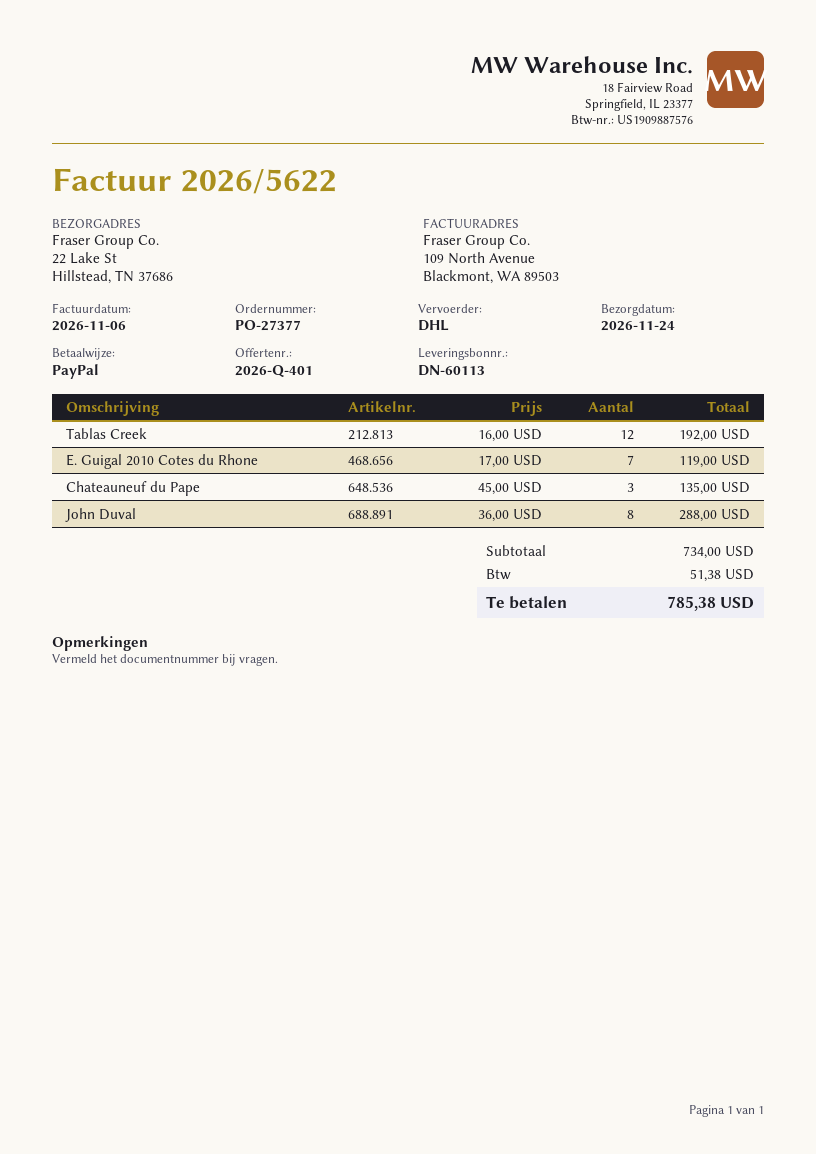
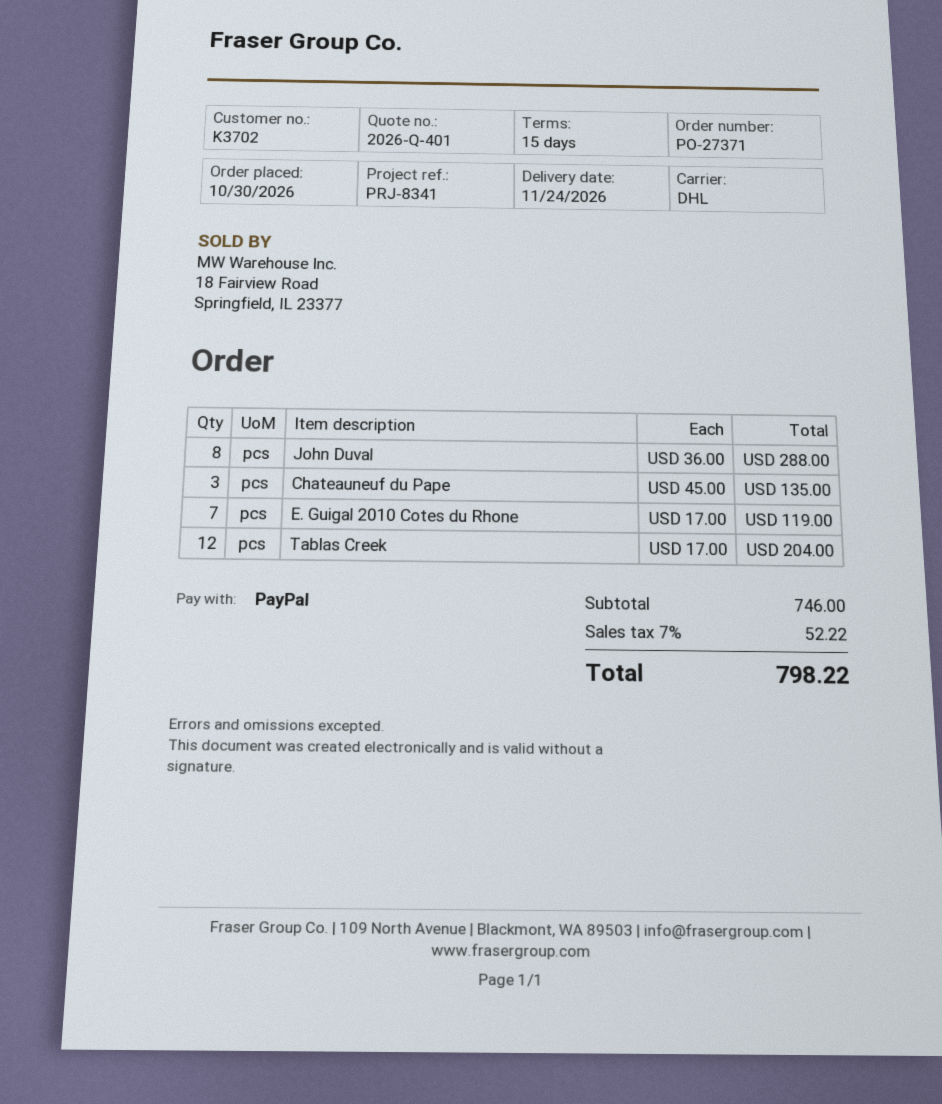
order number: PO-27377 -> PO-27371
Tablas Creek: 12 x 16.00 = 192.00 -> 12 x 17.00 = 204.00
subtotal: 734.00 -> 746.00
tax: 51.38 -> 52.22
total: 785.38 -> 798.22

